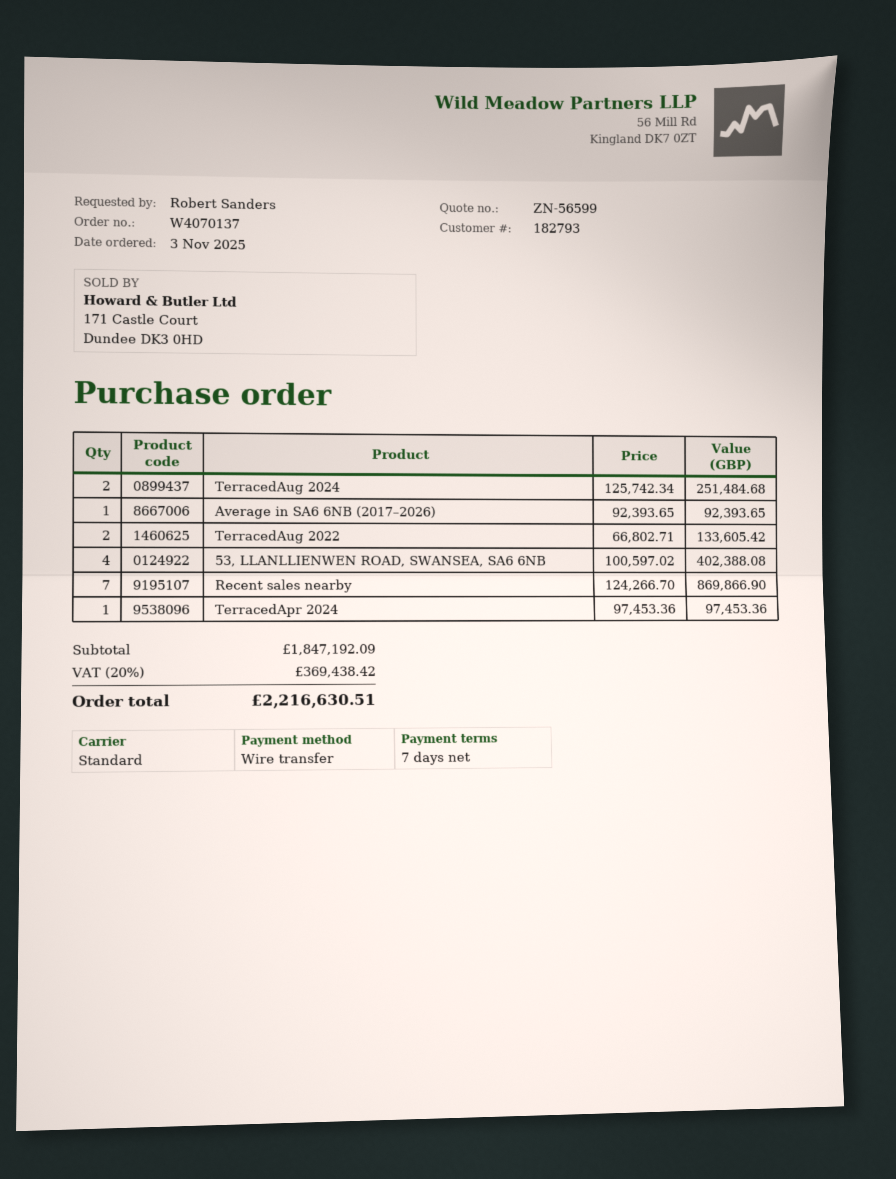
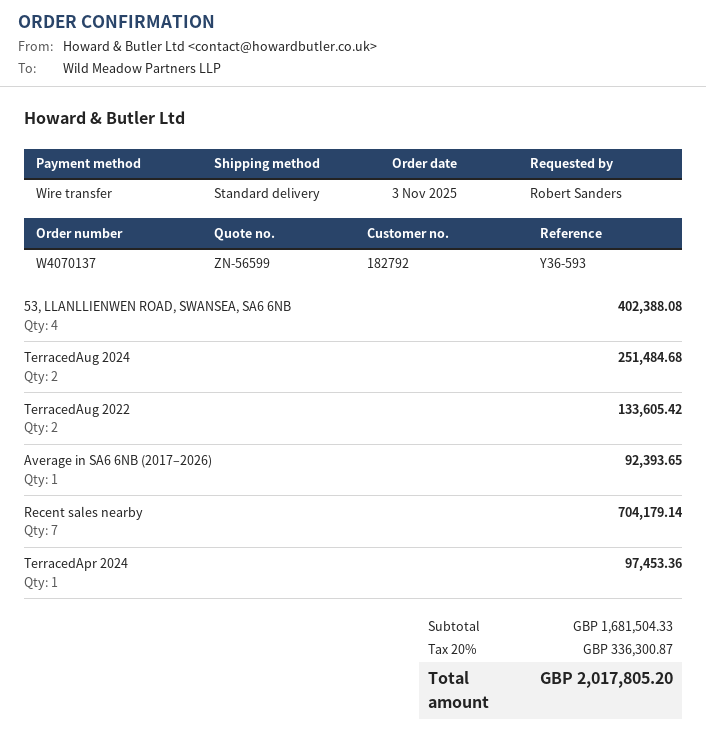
customer number: 182793 -> 182792
Recent sales nearby: 7 for 869866.90 -> 7 for 704179.14
subtotal: 1847192.09 -> 1681504.33
tax: 20% = 369438.42 -> 20% = 336300.87
total: 2216630.51 -> 2017805.20

